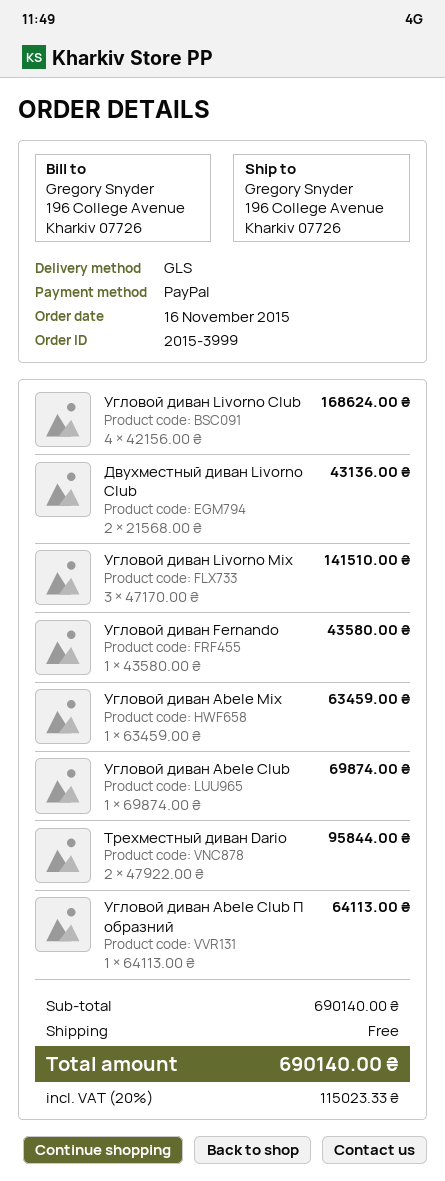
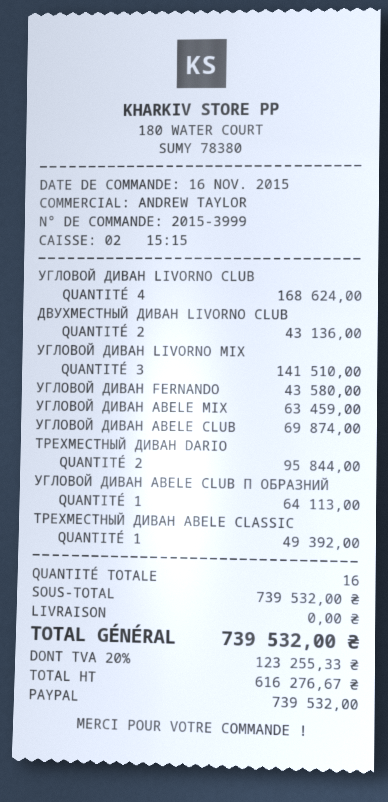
ТРЕХМЕСТНЫЙ ДИВАН ABELE CLASSIC: none -> 1 for 49392.00
subtotal: 690140.00 -> 739532.00
tax: 20% = 115023.33 -> 20% = 123255.33
total: 690140.00 -> 739532.00

